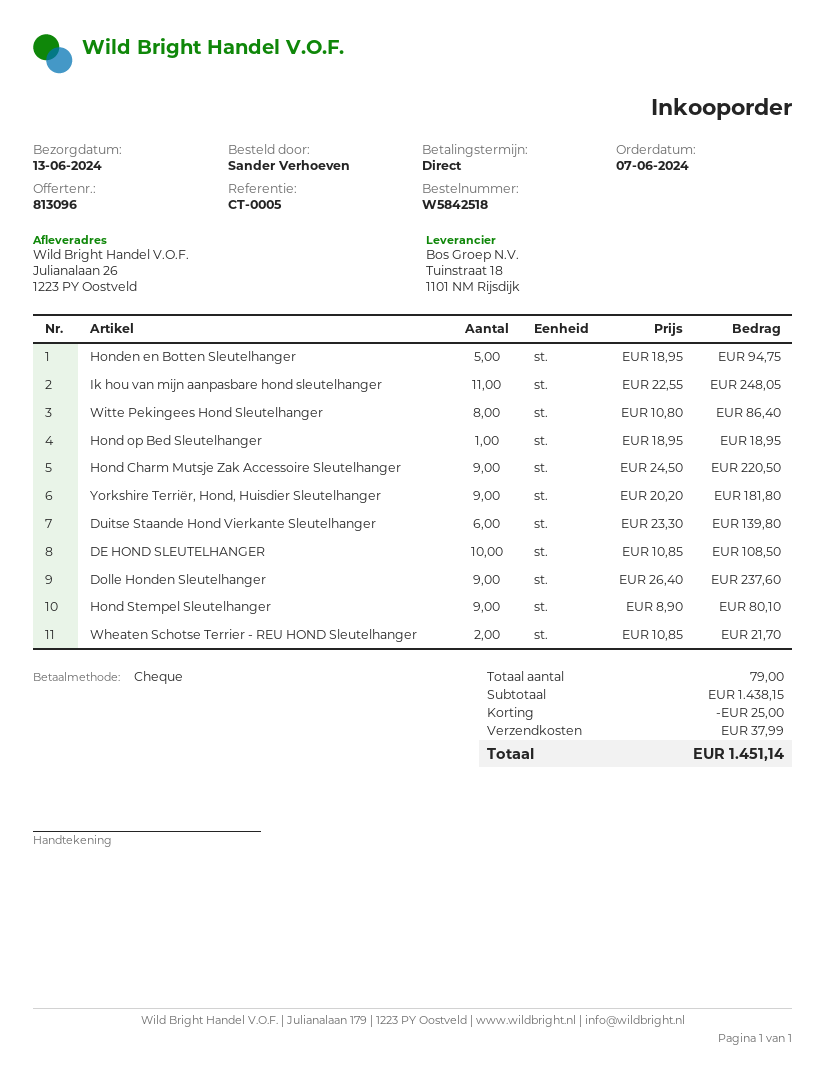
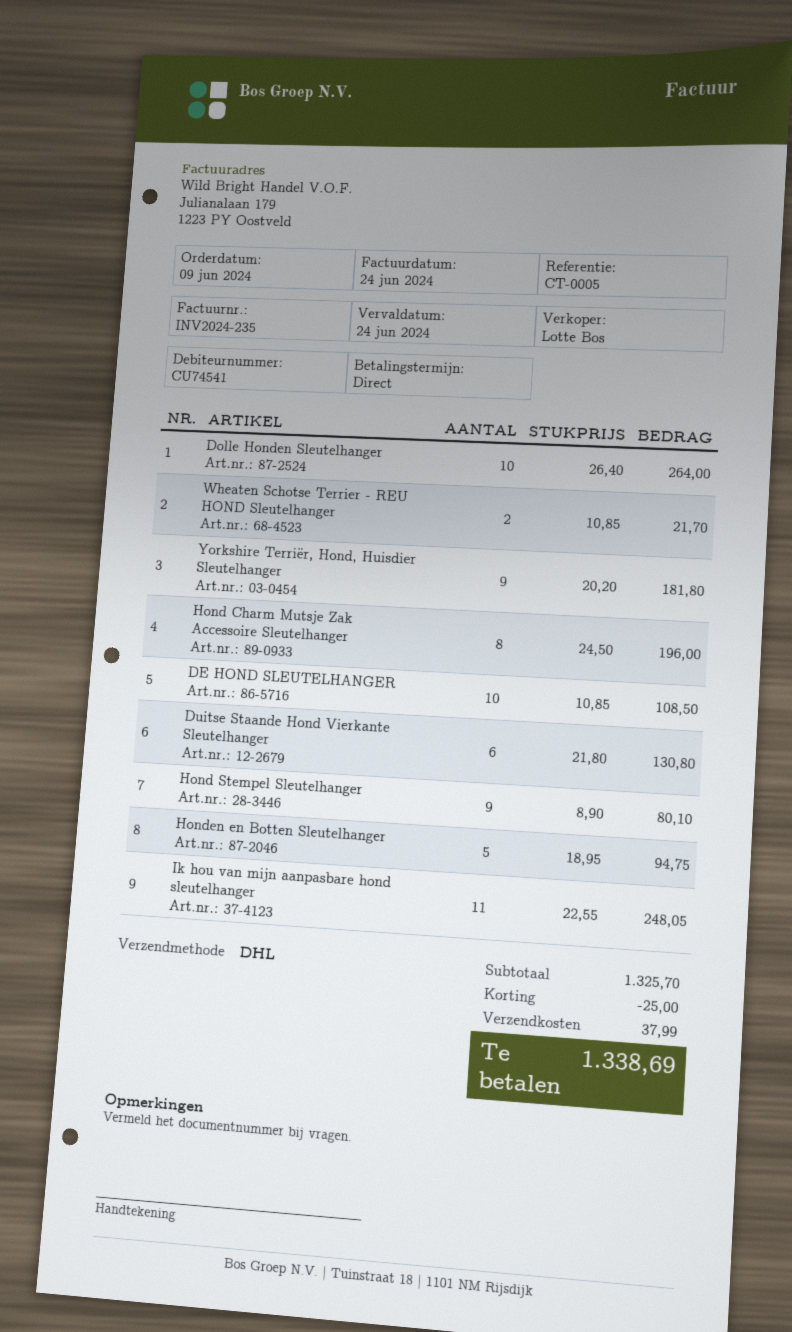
order date: 2024-06-07 -> 2024-06-09
Witte Pekingees Hond Sleutelhanger: 8 x 10.80 = 86.40 -> none
Hond op Bed Sleutelhanger: 1 x 18.95 = 18.95 -> none
Hond Charm Mutsje Zak Accessoire Sleutelhanger: 9 x 24.50 = 220.50 -> 8 x 24.50 = 196.00
Duitse Staande Hond Vierkante Sleutelhanger: 6 x 23.30 = 139.80 -> 6 x 21.80 = 130.80
Dolle Honden Sleutelhanger: 9 x 26.40 = 237.60 -> 10 x 26.40 = 264.00
subtotal: 1438.15 -> 1325.70
total: 1451.14 -> 1338.69

